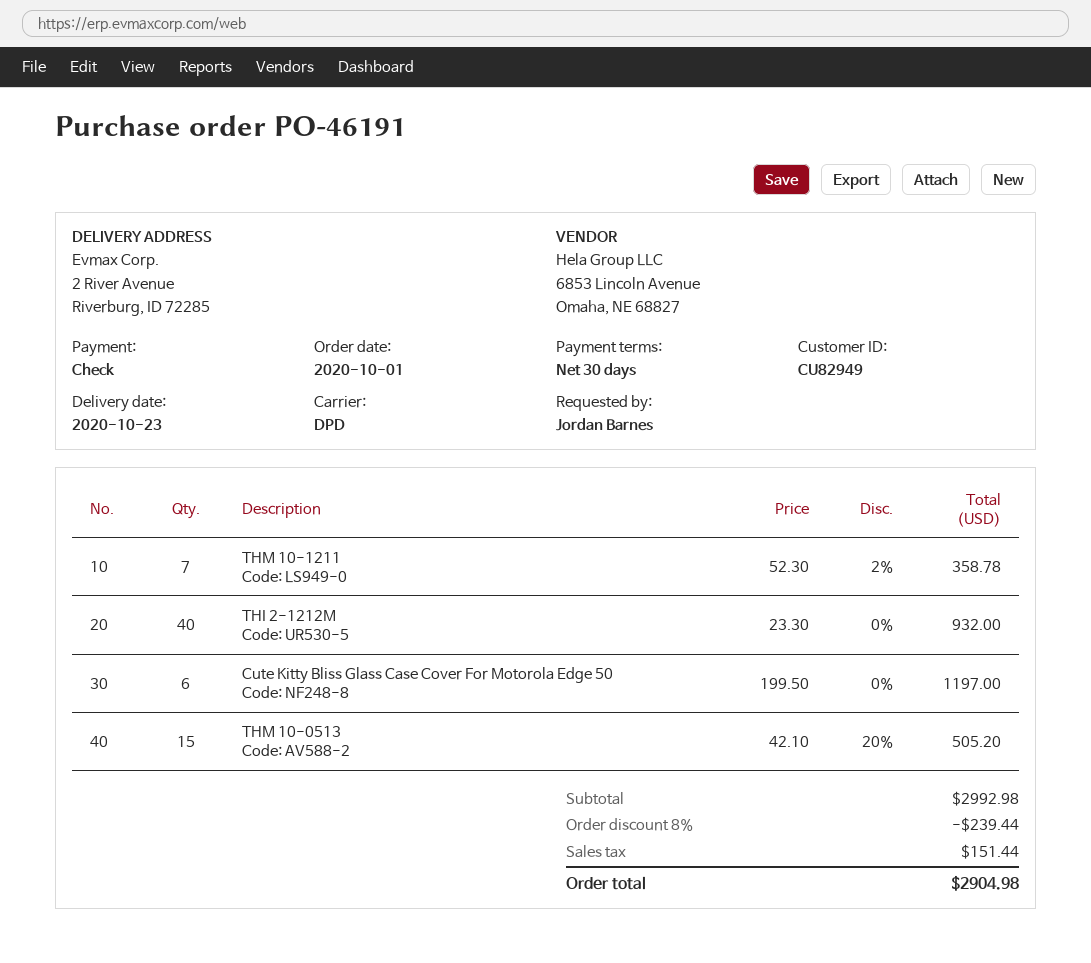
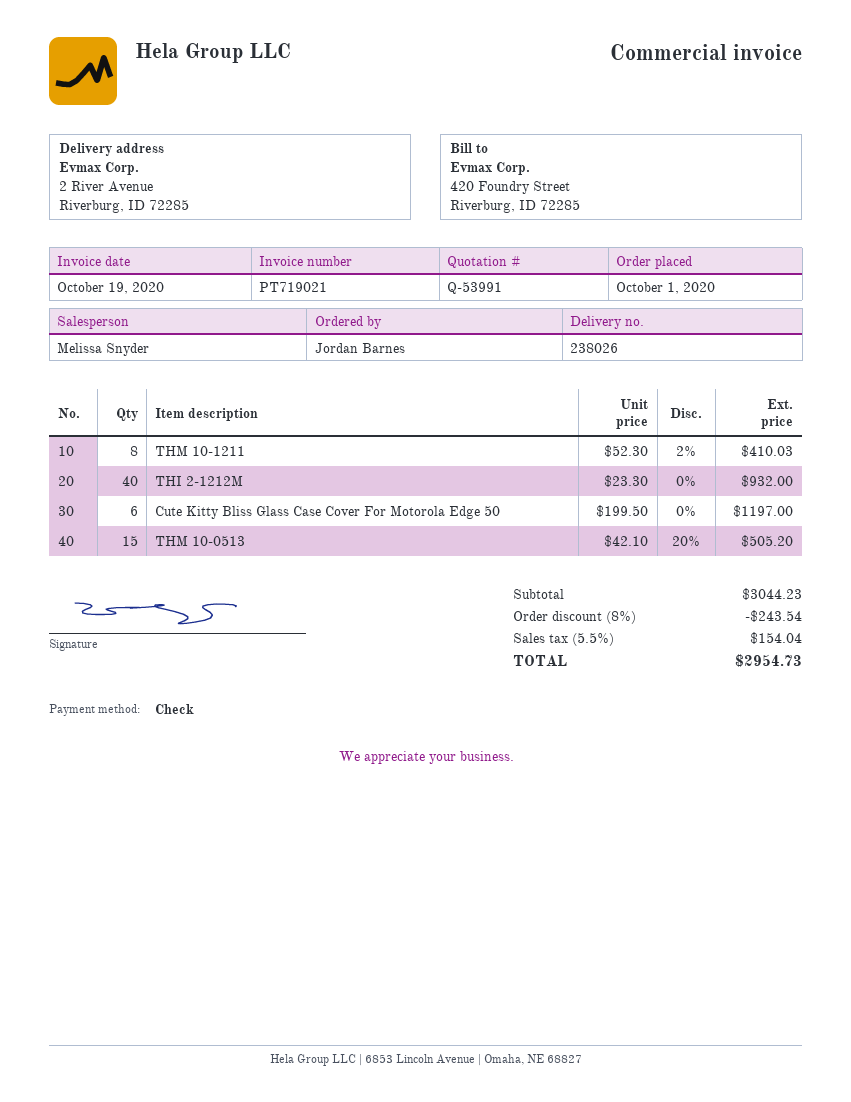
THM 10-1211: 7 x 52.30 - 2% = 358.78 -> 8 x 52.30 - 2% = 410.03
subtotal: 2992.98 -> 3044.23
discount: 8% = 239.44 -> 8% = 243.54
tax: 151.44 -> 154.04
total: 2904.98 -> 2954.73

